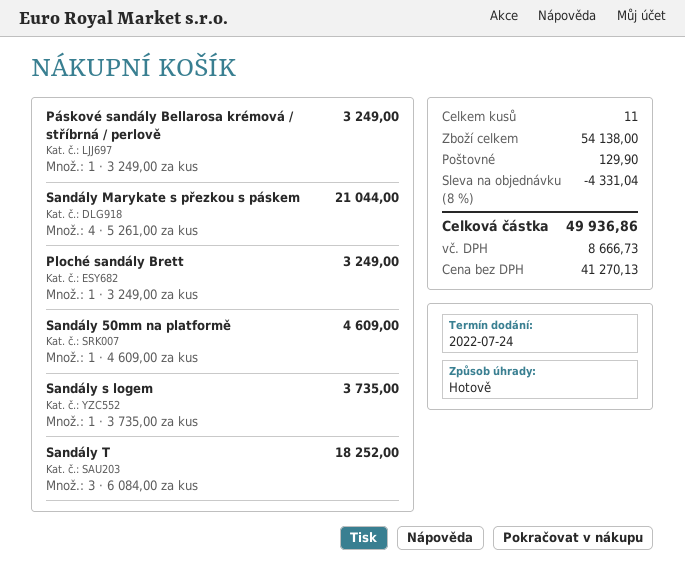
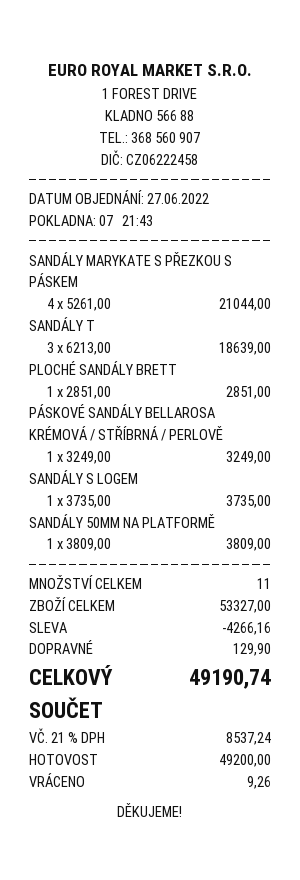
Ploché sandály Brett: 1 x 3249.00 = 3249.00 -> 1 x 2851.00 = 2851.00
Sandály 50mm na platformě: 1 x 4609.00 = 4609.00 -> 1 x 3809.00 = 3809.00
Sandály T: 3 x 6084.00 = 18252.00 -> 3 x 6213.00 = 18639.00
subtotal: 54138.00 -> 53327.00
discount: 4331.04 -> 4266.16
tax: 8666.73 -> 8537.24
total: 49936.86 -> 49190.74

